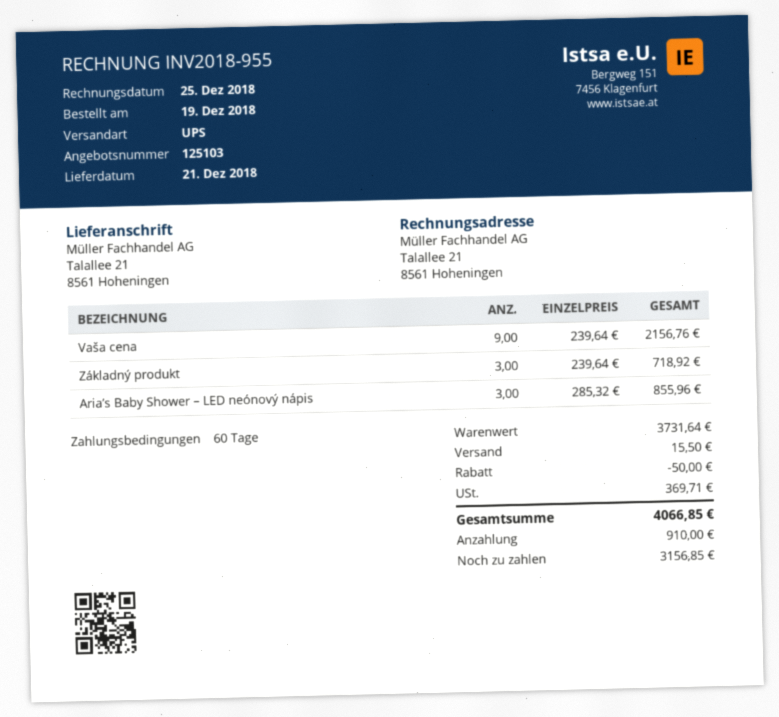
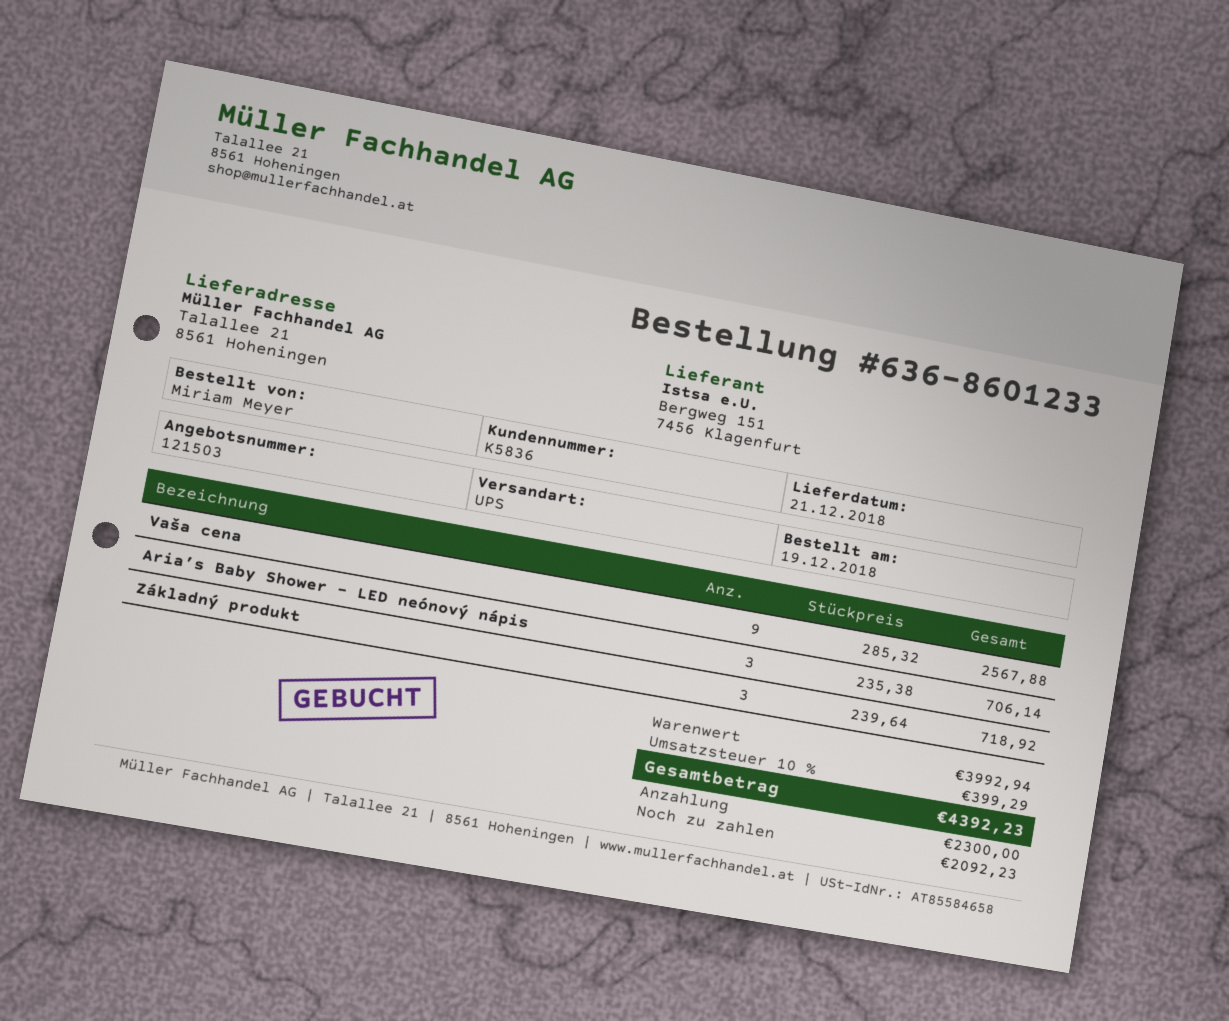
quote number: 125103 -> 121503
Vaša cena: 9 x 239.64 = 2156.76 -> 9 x 285.32 = 2567.88
Aria’s Baby Shower – LED neónový nápis: 3 x 285.32 = 855.96 -> 3 x 235.38 = 706.14
subtotal: 3731.64 -> 3992.94
discount: 50.00 -> none
shipping: 15.50 -> none
tax: 369.71 -> 399.29
total: 4066.85 -> 4392.23
deposit: 910.00 -> 2300.00
balance: 3156.85 -> 2092.23

